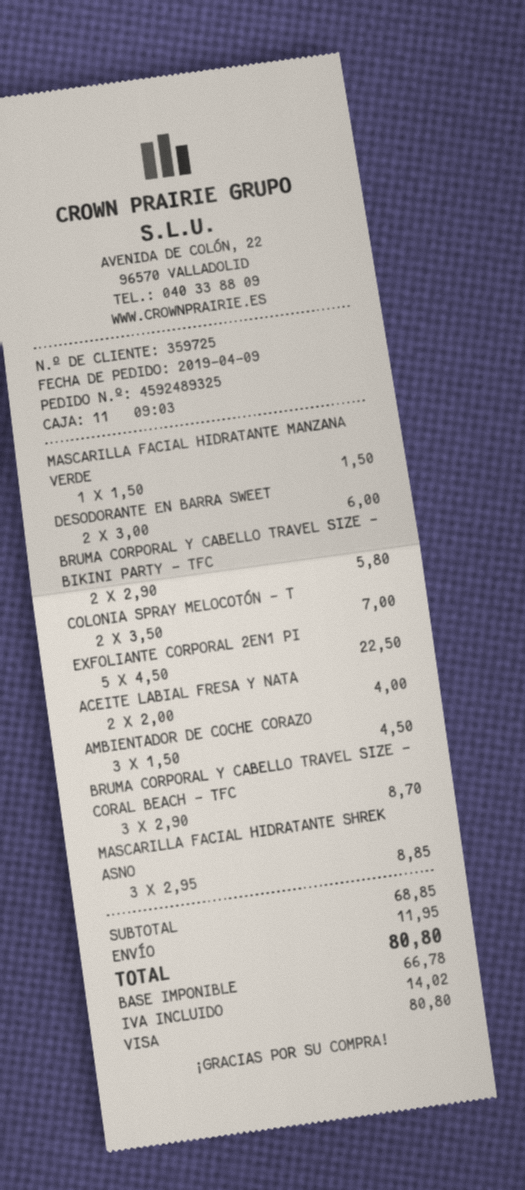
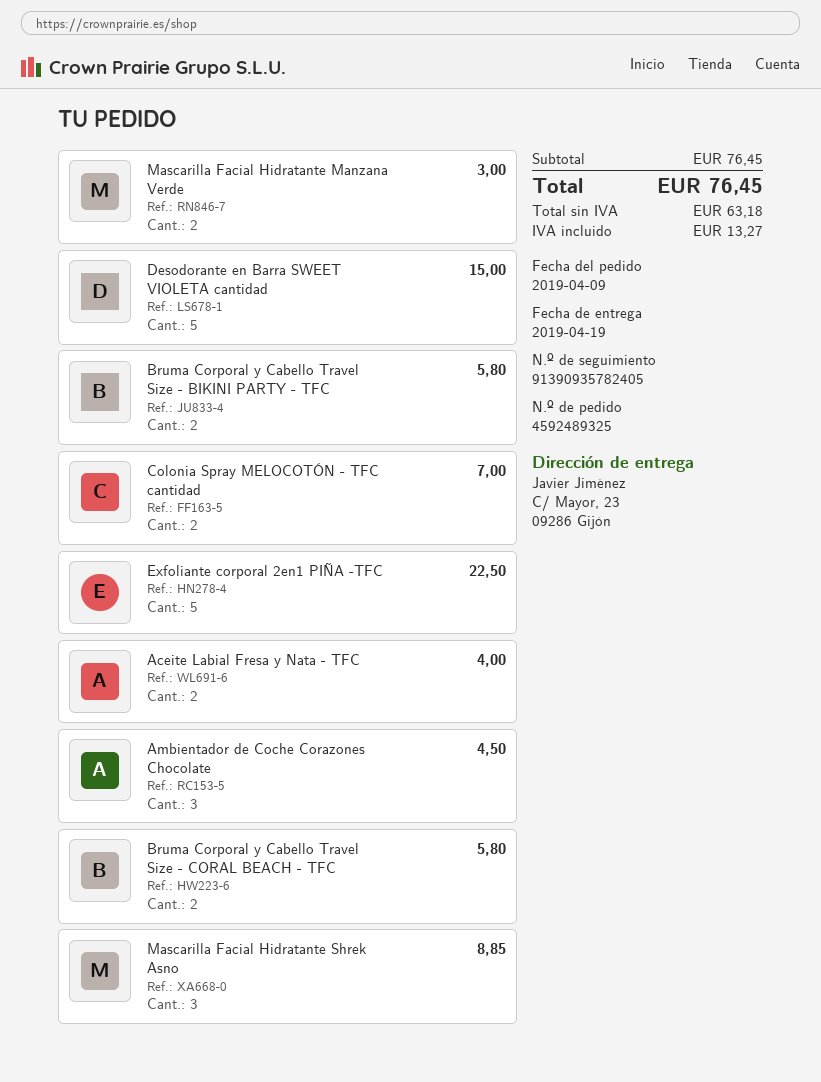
MASCARILLA FACIAL HIDRATANTE MANZANA VERDE: 1 for 1.50 -> 2 for 3.00
DESODORANTE EN BARRA SWEET: 2 for 6.00 -> 5 for 15.00
BRUMA CORPORAL Y CABELLO TRAVEL SIZE - CORAL BEACH - TFC: 3 for 8.70 -> 2 for 5.80
subtotal: 68.85 -> 76.45
shipping: 11.95 -> none
net: 66.78 -> 63.18
tax: 14.02 -> 13.27
total: 80.80 -> 76.45

